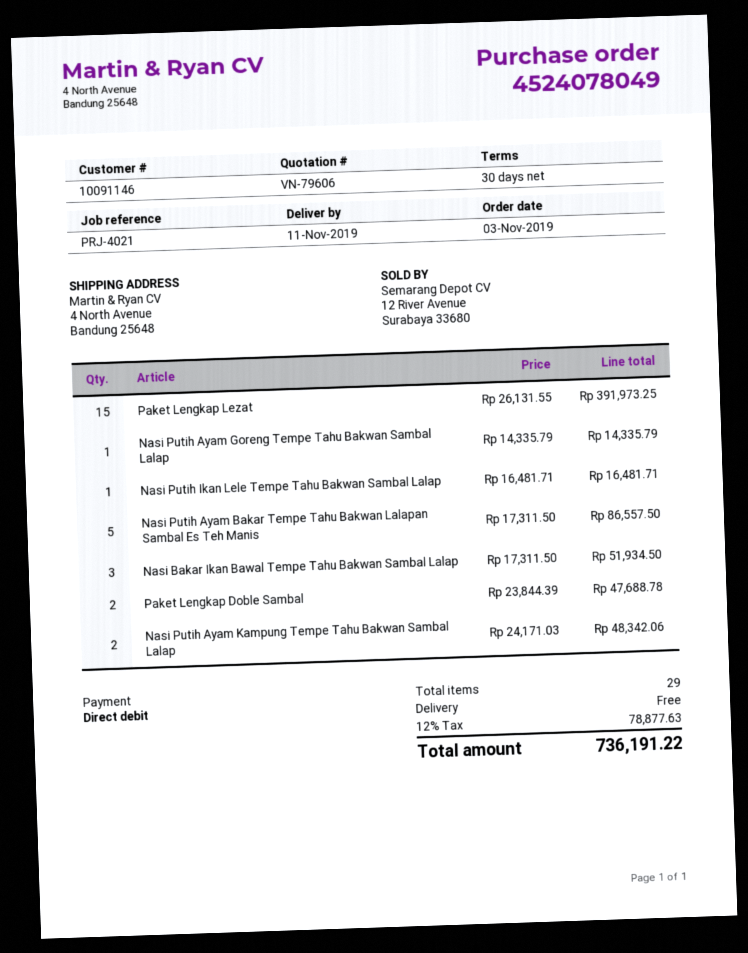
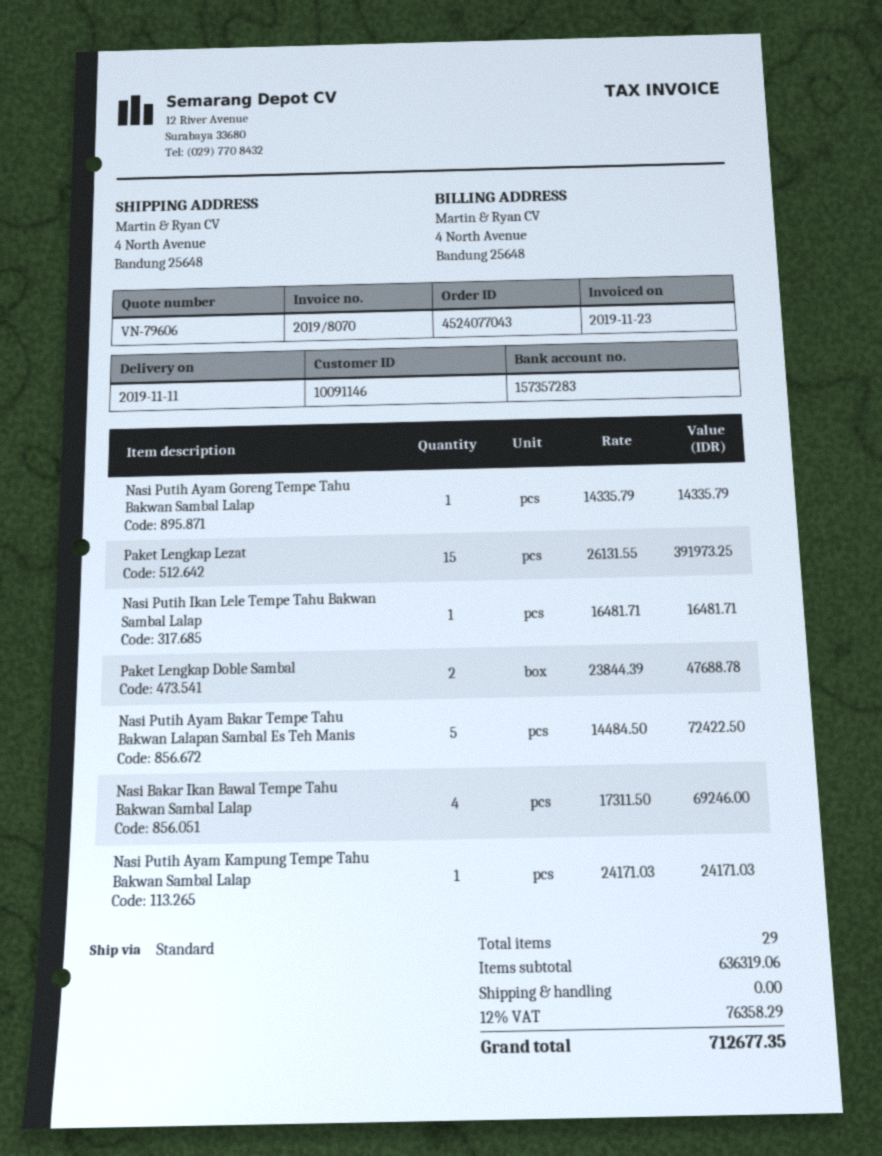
order number: 4524078049 -> 4524077043
Nasi Putih Ayam Bakar Tempe Tahu Bakwan Lalapan Sambal Es Teh Manis: 5 x 17311.50 = 86557.50 -> 5 x 14484.50 = 72422.50
Nasi Bakar Ikan Bawal Tempe Tahu Bakwan Sambal Lalap: 3 x 17311.50 = 51934.50 -> 4 x 17311.50 = 69246.00
Nasi Putih Ayam Kampung Tempe Tahu Bakwan Sambal Lalap: 2 x 24171.03 = 48342.06 -> 1 x 24171.03 = 24171.03
tax: 12% = 78877.63 -> 12% = 76358.29
total: 736191.22 -> 712677.35

